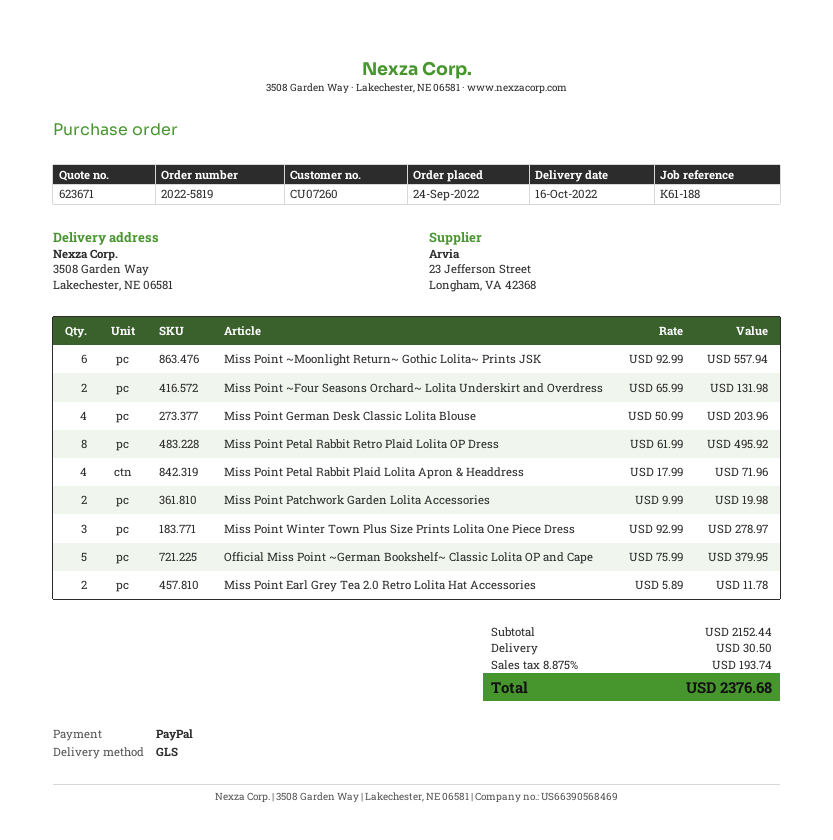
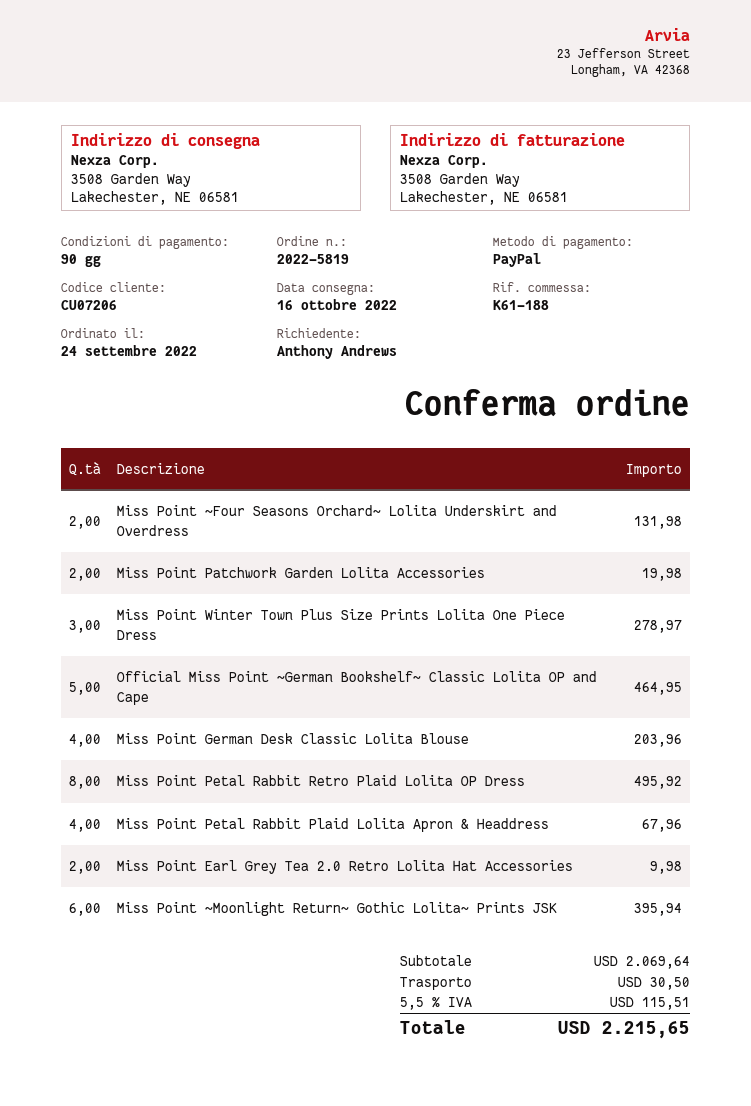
customer number: CU07260 -> CU07206
Miss Point ~Moonlight Return~ Gothic Lolita~ Prints JSK: 6 for 557.94 -> 6 for 395.94
Miss Point Petal Rabbit Plaid Lolita Apron & Headdress: 4 for 71.96 -> 4 for 67.96
Official Miss Point ~German Bookshelf~ Classic Lolita OP and Cape: 5 for 379.95 -> 5 for 464.95
Miss Point Earl Grey Tea 2.0 Retro Lolita Hat Accessories: 2 for 11.78 -> 2 for 9.98
subtotal: 2152.44 -> 2069.64
tax: 8.875% = 193.74 -> 5.5% = 115.51
total: 2376.68 -> 2215.65

